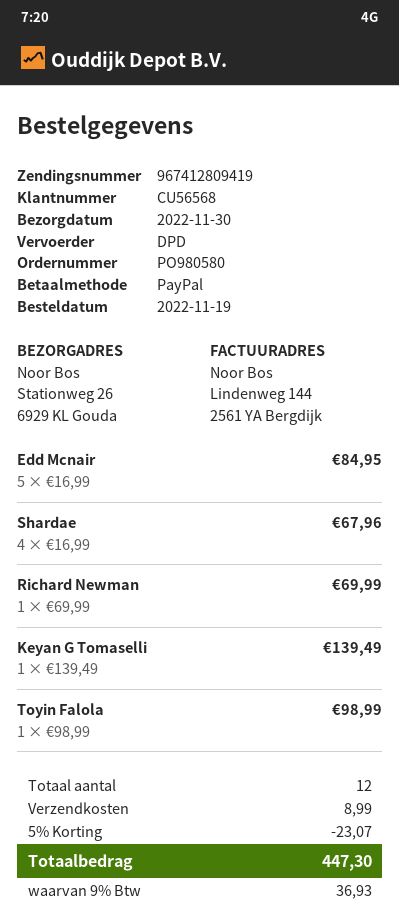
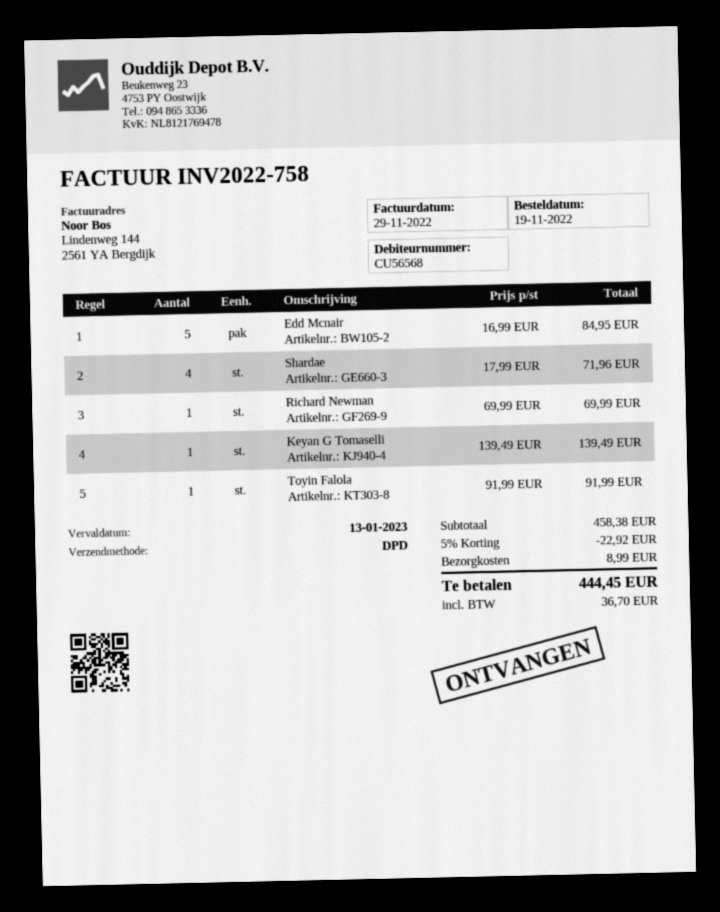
Shardae: 4 x 16.99 = 67.96 -> 4 x 17.99 = 71.96
Toyin Falola: 1 x 98.99 = 98.99 -> 1 x 91.99 = 91.99
discount: 5% = 23.07 -> 5% = 22.92
tax: 36.93 -> 36.70
total: 447.30 -> 444.45

